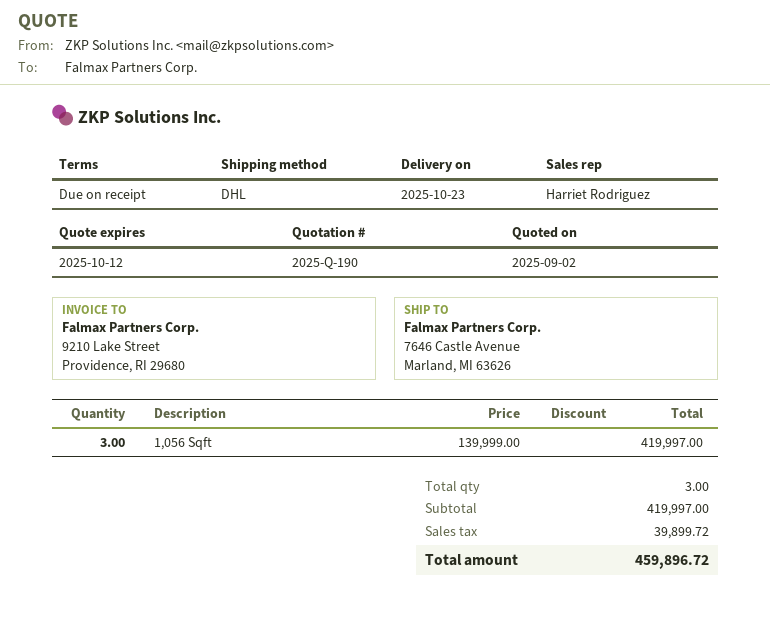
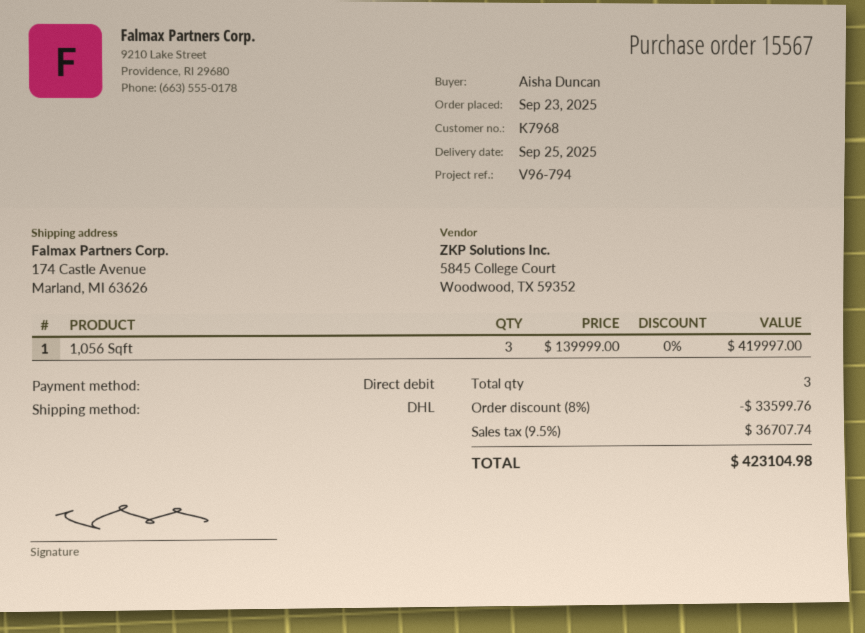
delivery date: 2025-10-23 -> 2025-09-25
ship to: 7646 Castle Avenue, Marland, MI 63626 -> 174 Castle Avenue, Marland, MI 63626
discount: none -> 8% = 33599.76
tax: 39899.72 -> 36707.74
total: 459896.72 -> 423104.98

